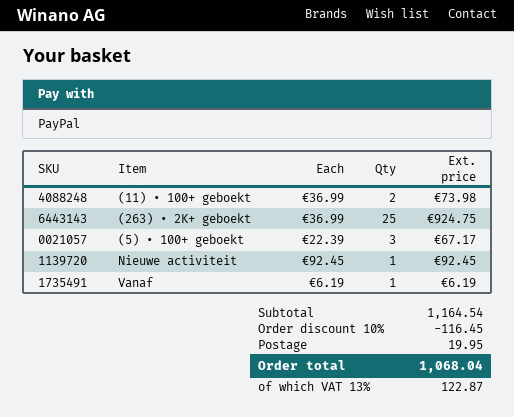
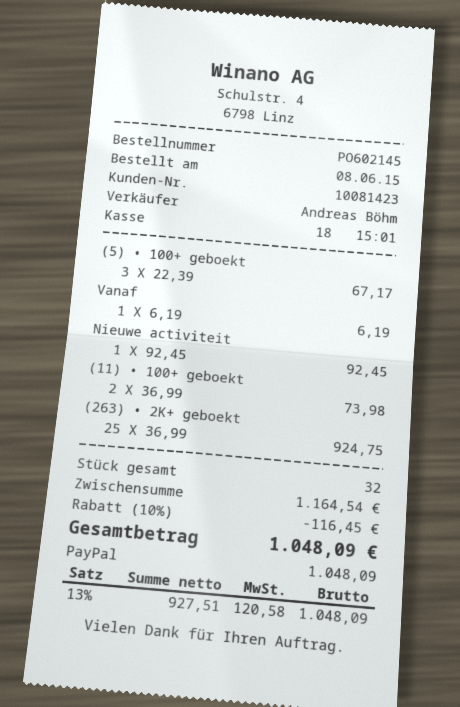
shipping: 19.95 -> none
tax: 13% = 122.87 -> 13% = 120.58
total: 1068.04 -> 1048.09

